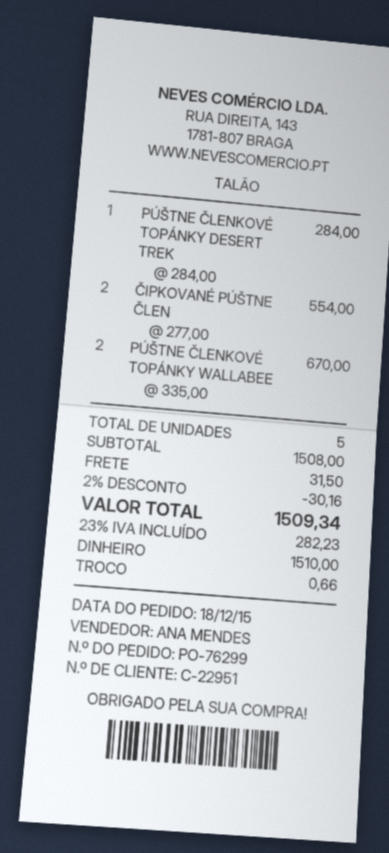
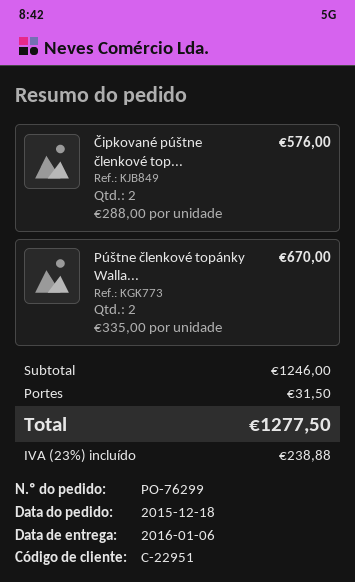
PÚŠTNE ČLENKOVÉ TOPÁNKY DESERT TREK: 1 x 284.00 = 284.00 -> none
ČIPKOVANÉ PÚŠTNE ČLEN: 2 x 277.00 = 554.00 -> 2 x 288.00 = 576.00
subtotal: 1508.00 -> 1246.00
discount: 2% = 30.16 -> none
tax: 23% = 282.23 -> 23% = 238.88
total: 1509.34 -> 1277.50

